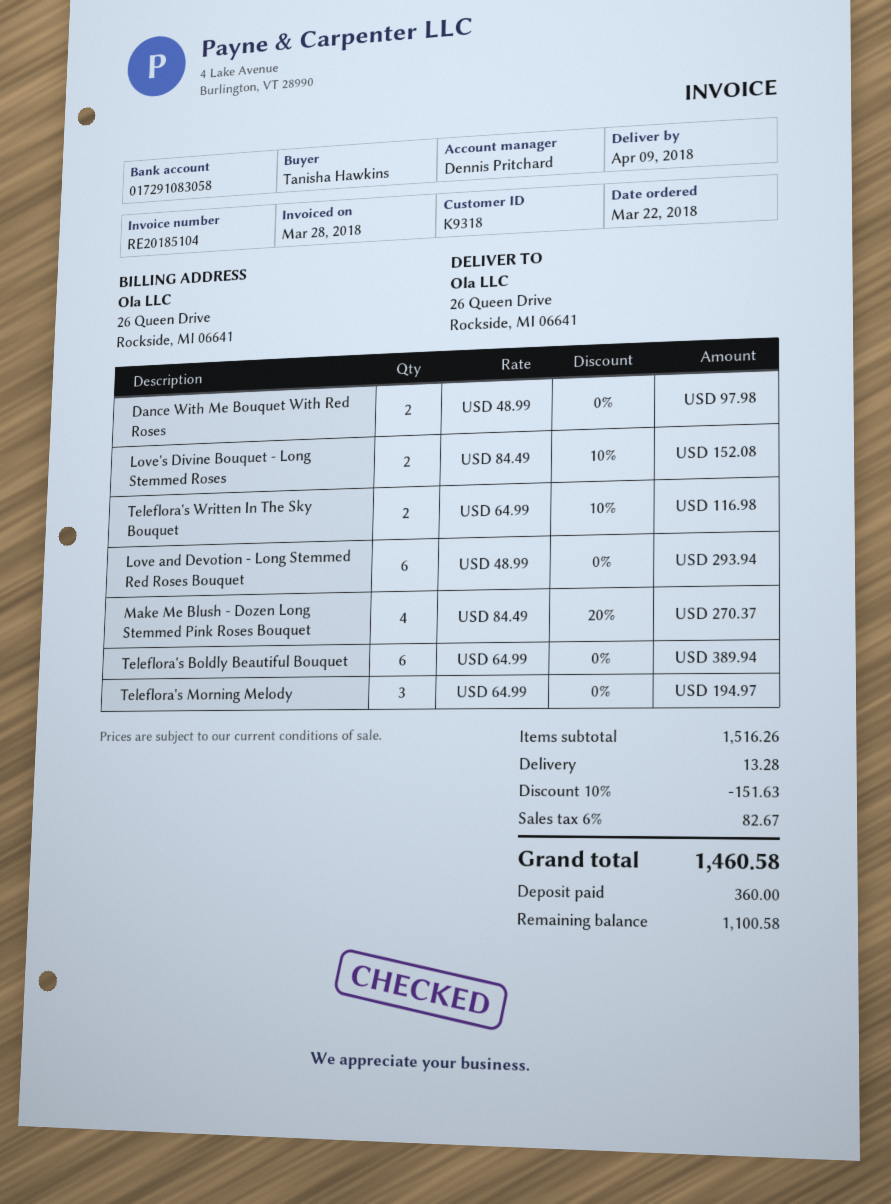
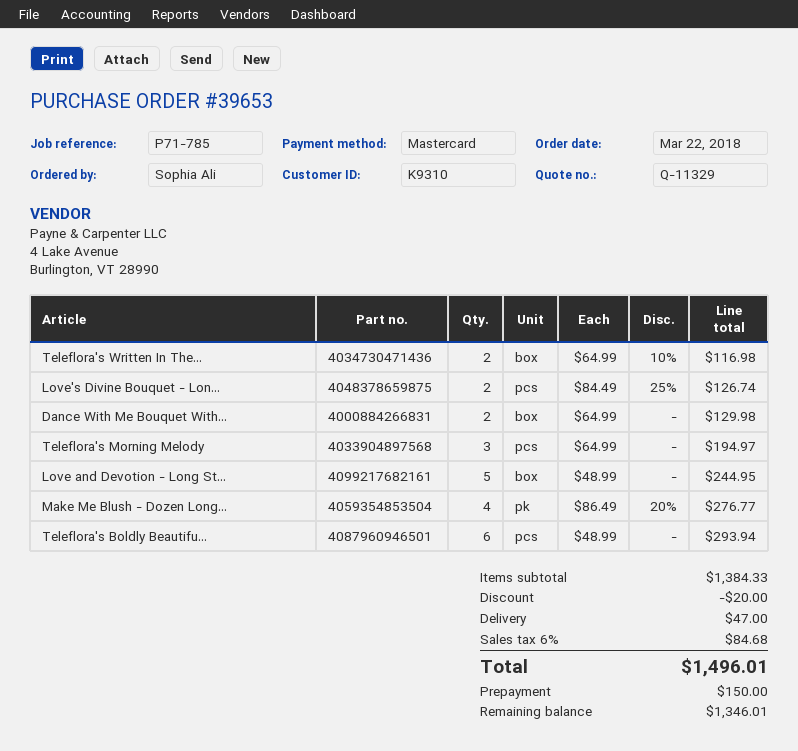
customer number: K9318 -> K9310
ordered by: Tanisha Hawkins -> Sophia Ali
Dance With Me Bouquet With Red Roses: 2 x 48.99 = 97.98 -> 2 x 64.99 = 129.98
Love's Divine Bouquet - Long Stemmed Roses: 2 x 84.49 - 10% = 152.08 -> 2 x 84.49 - 25% = 126.74
Love and Devotion - Long Stemmed Red Roses Bouquet: 6 x 48.99 = 293.94 -> 5 x 48.99 = 244.95
Make Me Blush - Dozen Long Stemmed Pink Roses Bouquet: 4 x 84.49 - 20% = 270.37 -> 4 x 86.49 - 20% = 276.77
Teleflora's Boldly Beautiful Bouquet: 6 x 64.99 = 389.94 -> 6 x 48.99 = 293.94
subtotal: 1516.26 -> 1384.33
discount: 151.63 -> 20.00
shipping: 13.28 -> 47.00
tax: 6% = 82.67 -> 6% = 84.68
total: 1460.58 -> 1496.01
deposit: 360.00 -> 150.00
balance: 1100.58 -> 1346.01

